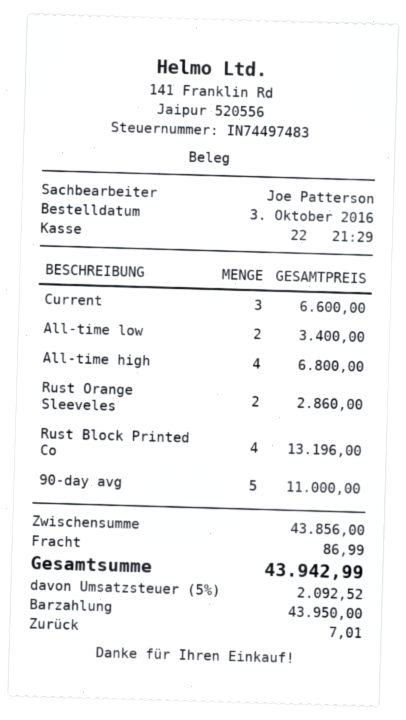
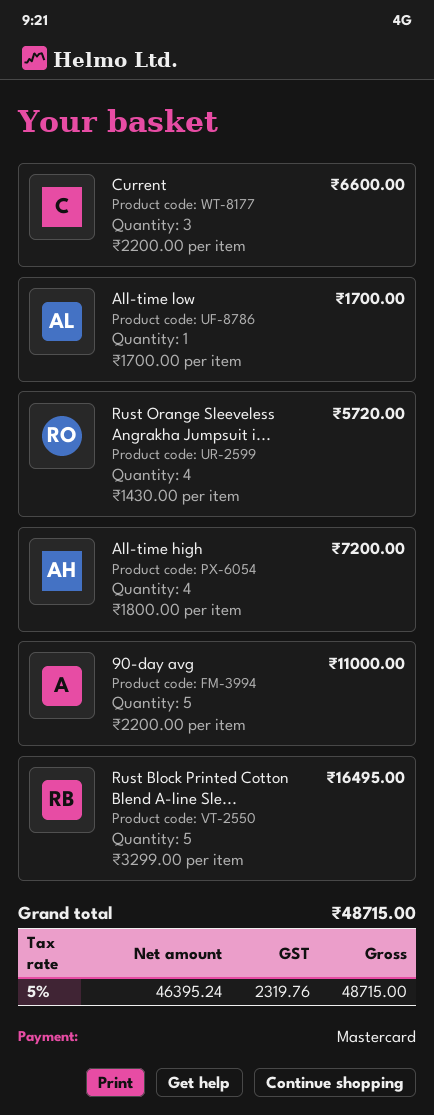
payment method: cash -> Mastercard
All-time low: 2 for 3400.00 -> 1 for 1700.00
All-time high: 4 for 6800.00 -> 4 for 7200.00
Rust Orange Sleeveles: 2 for 2860.00 -> 4 for 5720.00
Rust Block Printed Co: 4 for 13196.00 -> 5 for 16495.00
shipping: 86.99 -> none
tax: 5% = 2092.52 -> 5% = 2319.76
total: 43942.99 -> 48715.00

